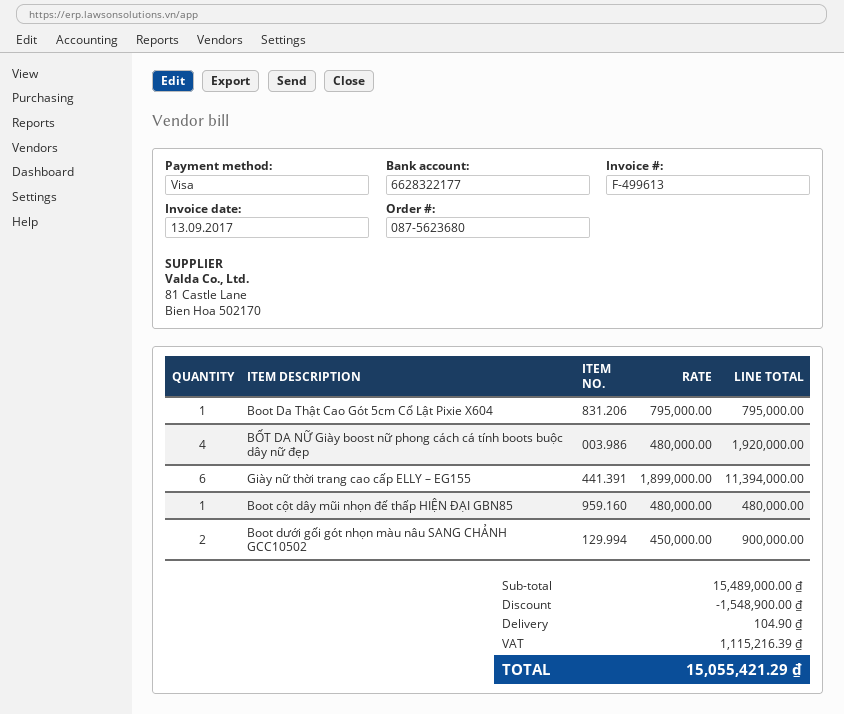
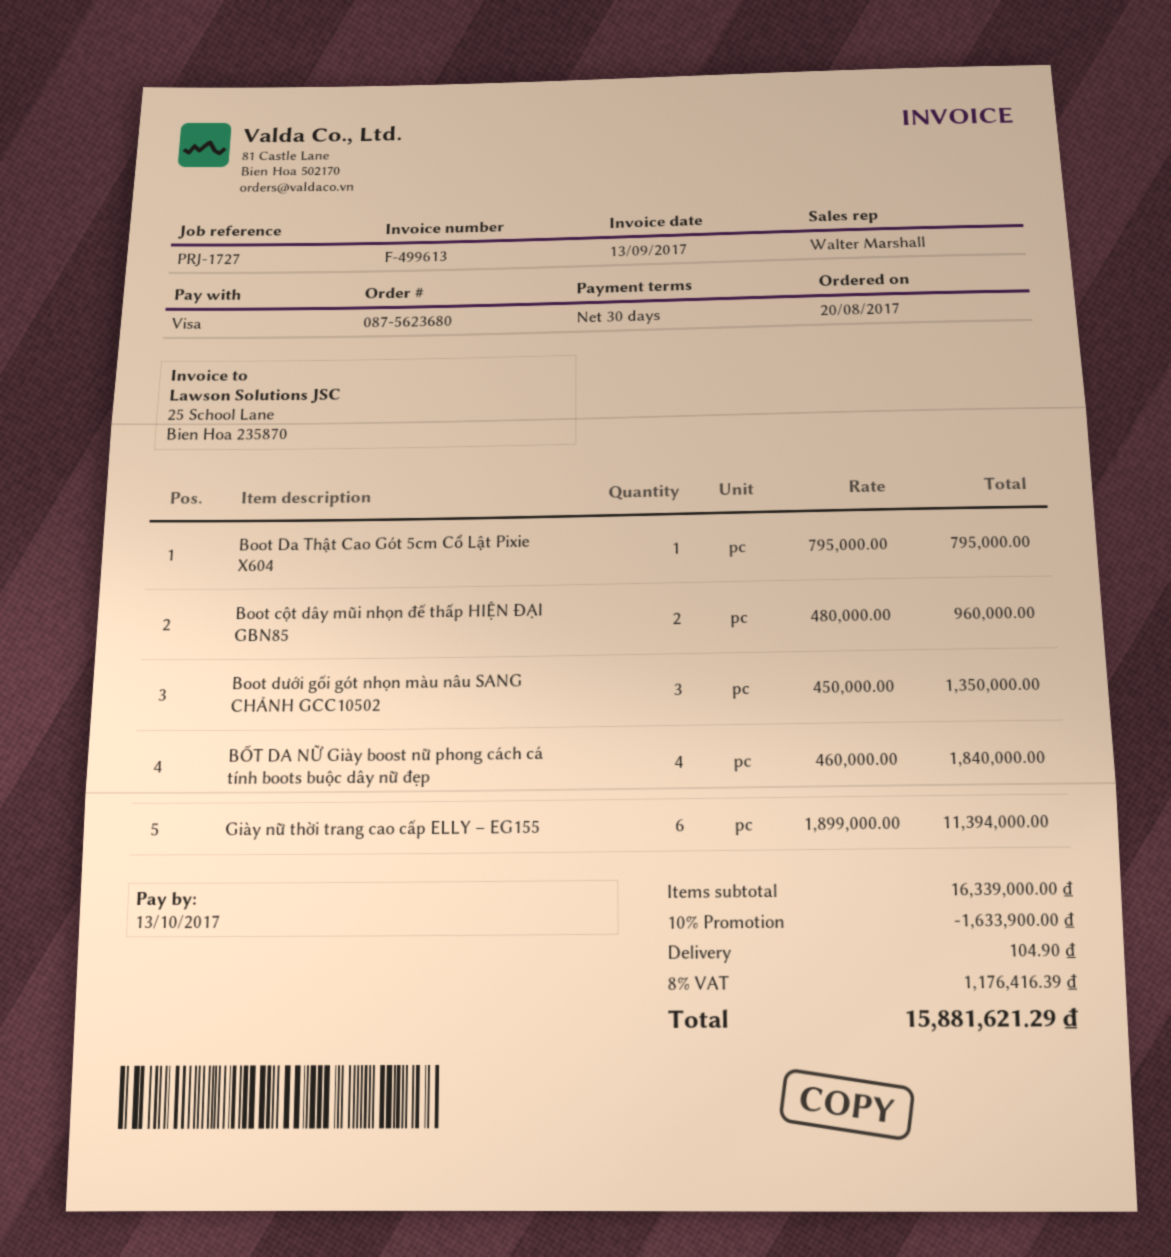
BỐT DA NỮ Giày boost nữ phong cách cá tính boots buộc dây nữ đẹp: 4 x 480000.00 = 1920000.00 -> 4 x 460000.00 = 1840000.00
Boot cột dây mũi nhọn đế thấp HIỆN ĐẠI GBN85: 1 x 480000.00 = 480000.00 -> 2 x 480000.00 = 960000.00
Boot dưới gối gót nhọn màu nâu SANG CHẢNH GCC10502: 2 x 450000.00 = 900000.00 -> 3 x 450000.00 = 1350000.00
subtotal: 15489000.00 -> 16339000.00
discount: 1548900.00 -> 1633900.00
tax: 1115216.39 -> 1176416.39
total: 15055421.29 -> 15881621.29

